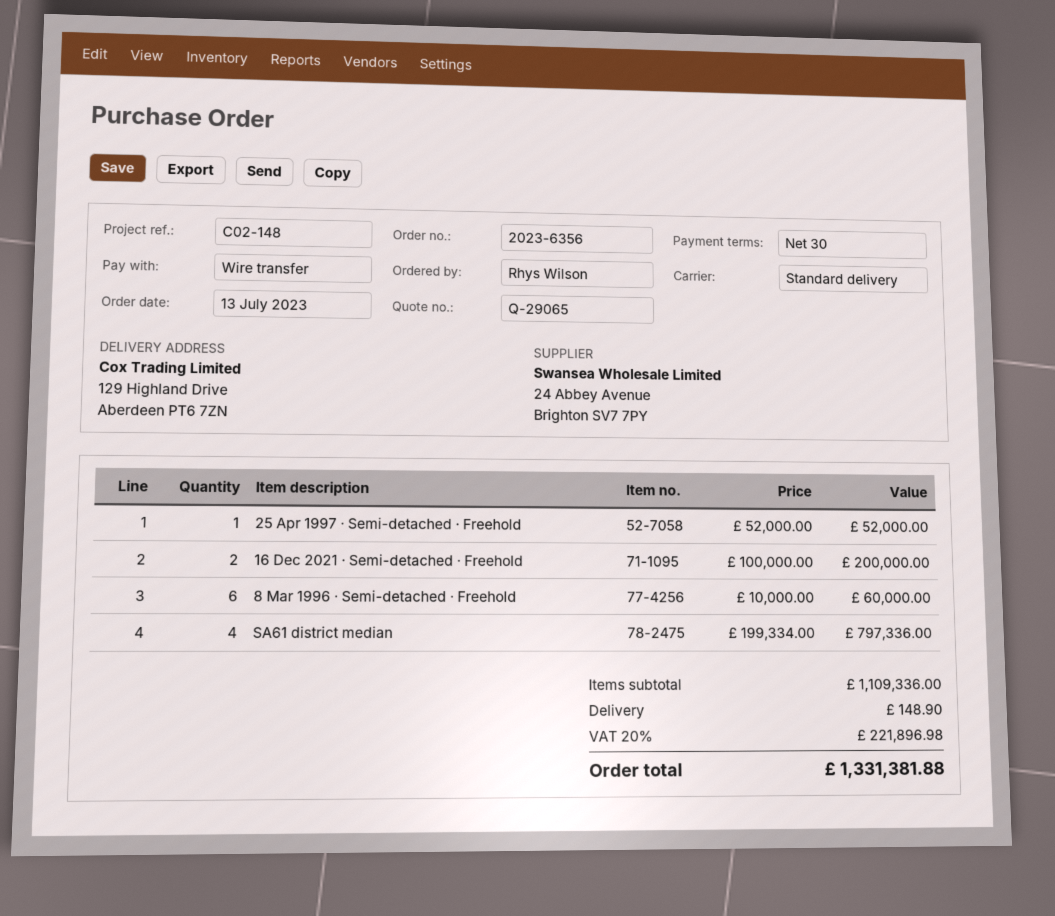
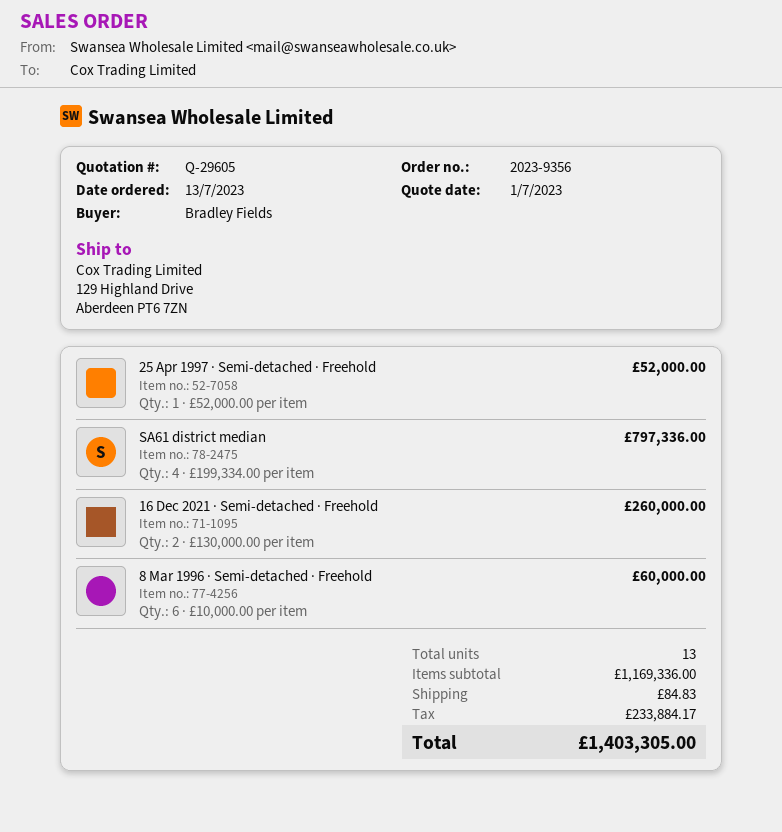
quote number: Q-29065 -> Q-29605
order number: 2023-6356 -> 2023-9356
ordered by: Rhys Wilson -> Bradley Fields
16 Dec 2021 · Semi-detached · Freehold: 2 x 100000.00 = 200000.00 -> 2 x 130000.00 = 260000.00
subtotal: 1109336.00 -> 1169336.00
shipping: 148.90 -> 84.83
tax: 221896.98 -> 233884.17
total: 1331381.88 -> 1403305.00

